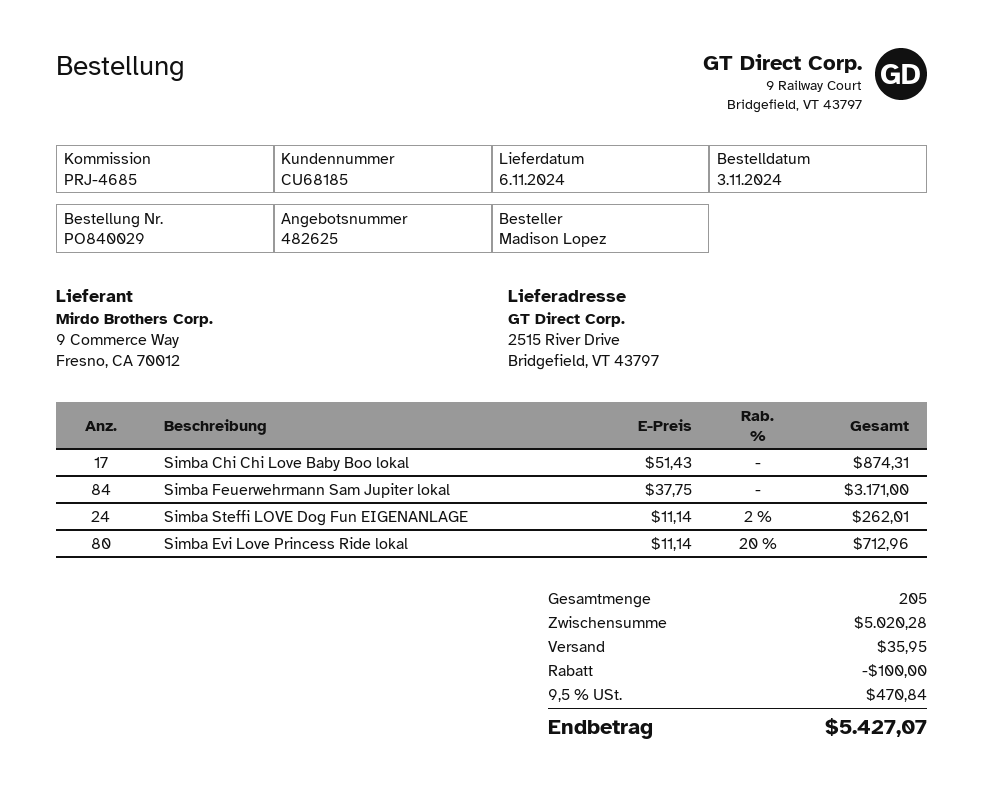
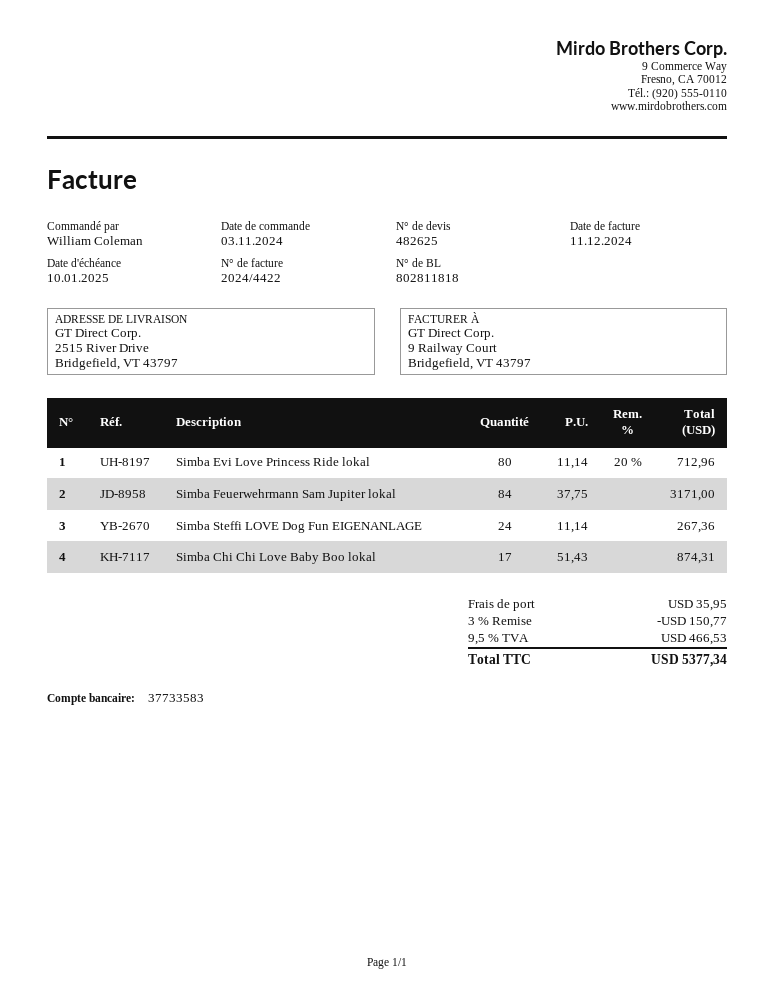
ordered by: Madison Lopez -> William Coleman
Simba Steffi LOVE Dog Fun EIGENANLAGE: 24 x 11.14 - 2% = 262.01 -> 24 x 11.14 = 267.36
discount: 100.00 -> 150.77
tax: 9.5% = 470.84 -> 9.5% = 466.53
total: 5427.07 -> 5377.34

